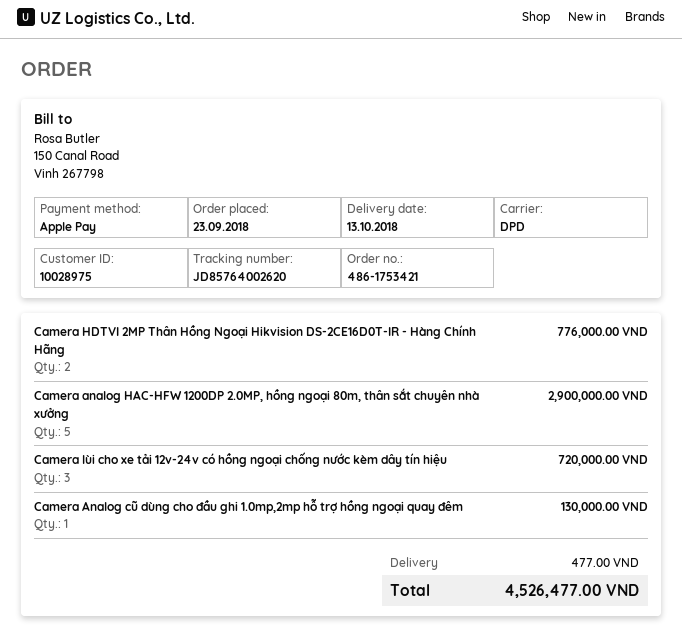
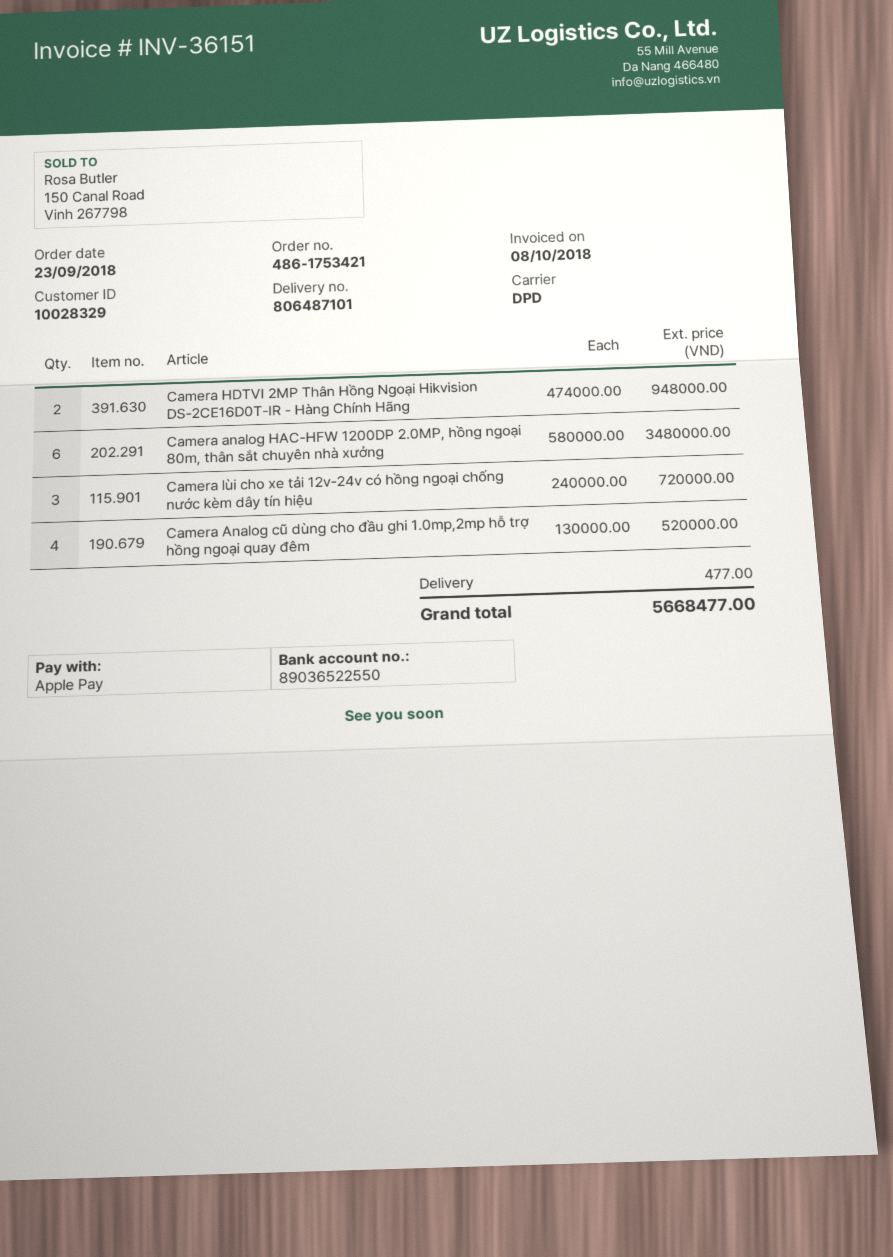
customer number: 10028975 -> 10028329
Camera HDTVI 2MP Thân Hồng Ngoại Hikvision DS-2CE16D0T-IR - Hàng Chính Hãng: 2 for 776000.00 -> 2 for 948000.00
Camera analog HAC-HFW 1200DP 2.0MP, hồng ngoại 80m, thân sắt chuyên nhà xưởng: 5 for 2900000.00 -> 6 for 3480000.00
Camera Analog cũ dùng cho đầu ghi 1.0mp,2mp hỗ trợ hồng ngoại quay đêm: 1 for 130000.00 -> 4 for 520000.00
total: 4526477.00 -> 5668477.00

